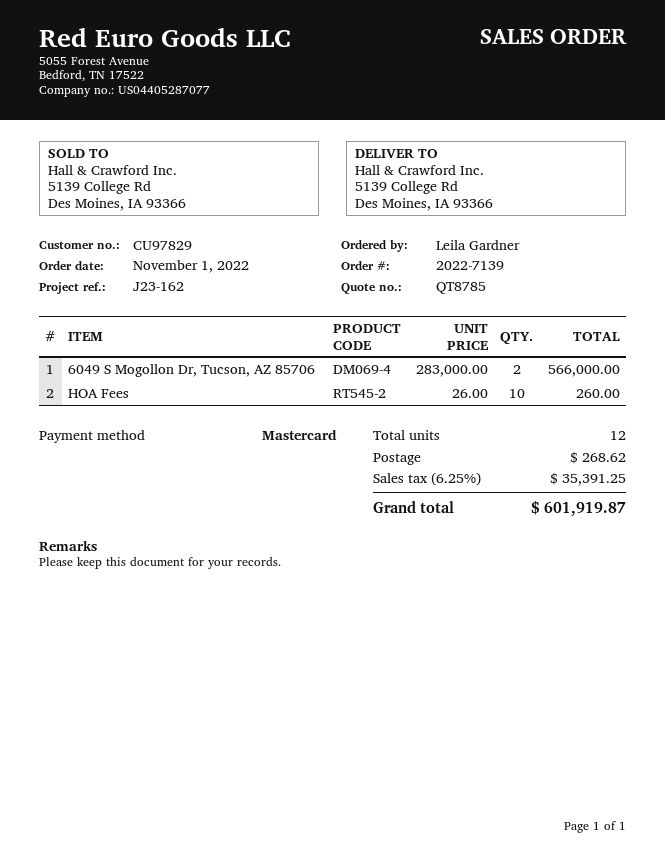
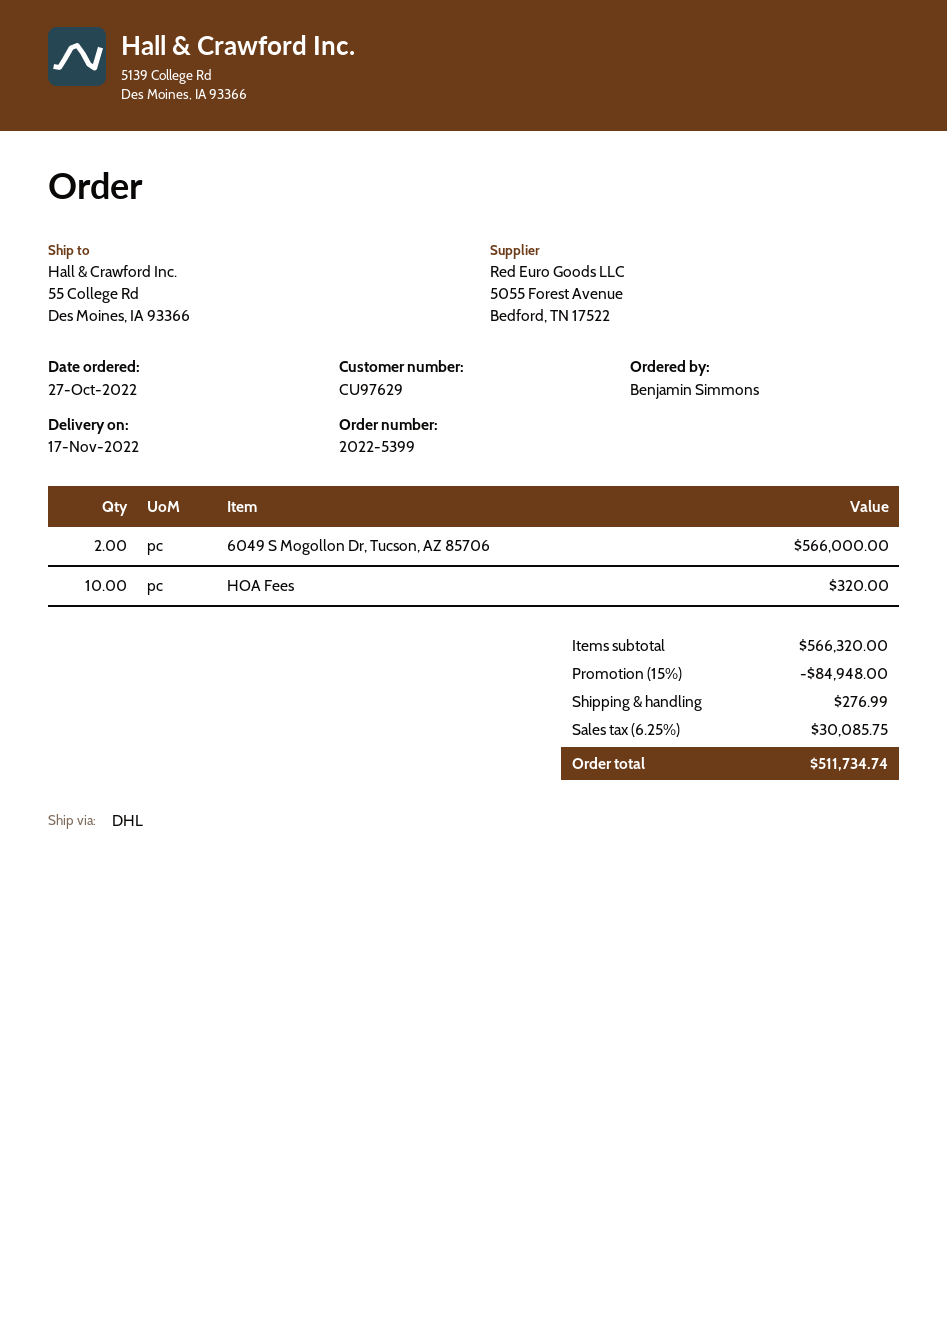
order number: 2022-7139 -> 2022-5399
order date: 2022-11-01 -> 2022-10-27
customer number: CU97829 -> CU97629
ordered by: Leila Gardner -> Benjamin Simmons
ship to: 5139 College Rd, Des Moines, IA 93366 -> 55 College Rd, Des Moines, IA 93366
HOA Fees: 10 for 260.00 -> 10 for 320.00
discount: none -> 15% = 84948.00
shipping: 268.62 -> 276.99
tax: 6.25% = 35391.25 -> 6.25% = 30085.75
total: 601919.87 -> 511734.74

